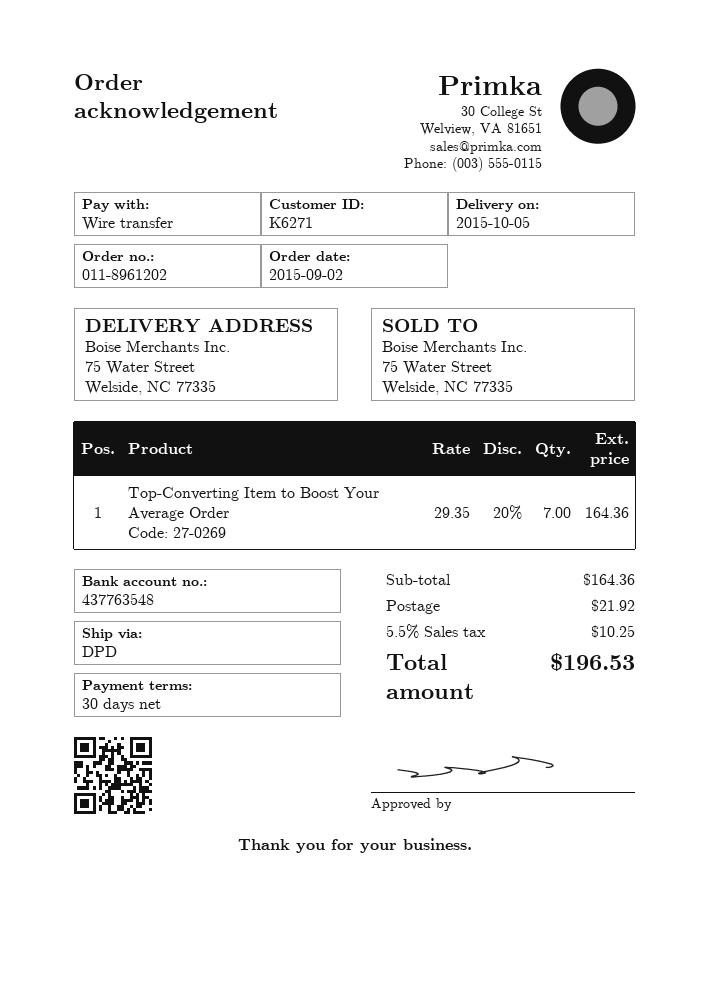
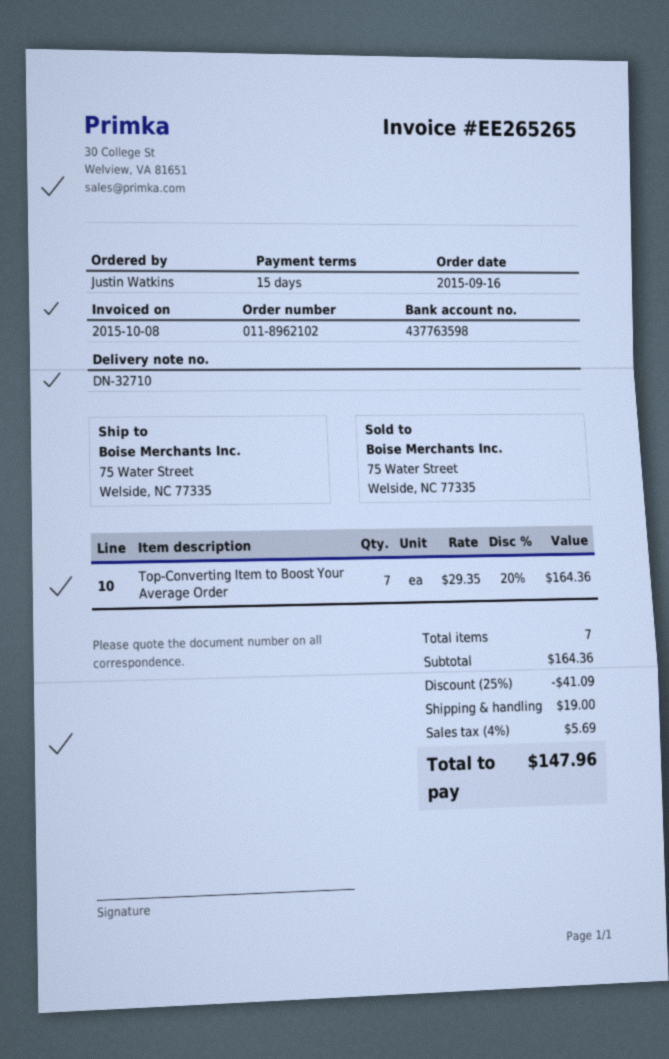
order number: 011-8961202 -> 011-8962102
order date: 2015-09-02 -> 2015-09-16
payment terms: 30 days -> 15 days
bank account: 437763548 -> 437763598
discount: none -> 25% = 41.09
shipping: 21.92 -> 19.00
tax: 5.5% = 10.25 -> 4% = 5.69
total: 196.53 -> 147.96

